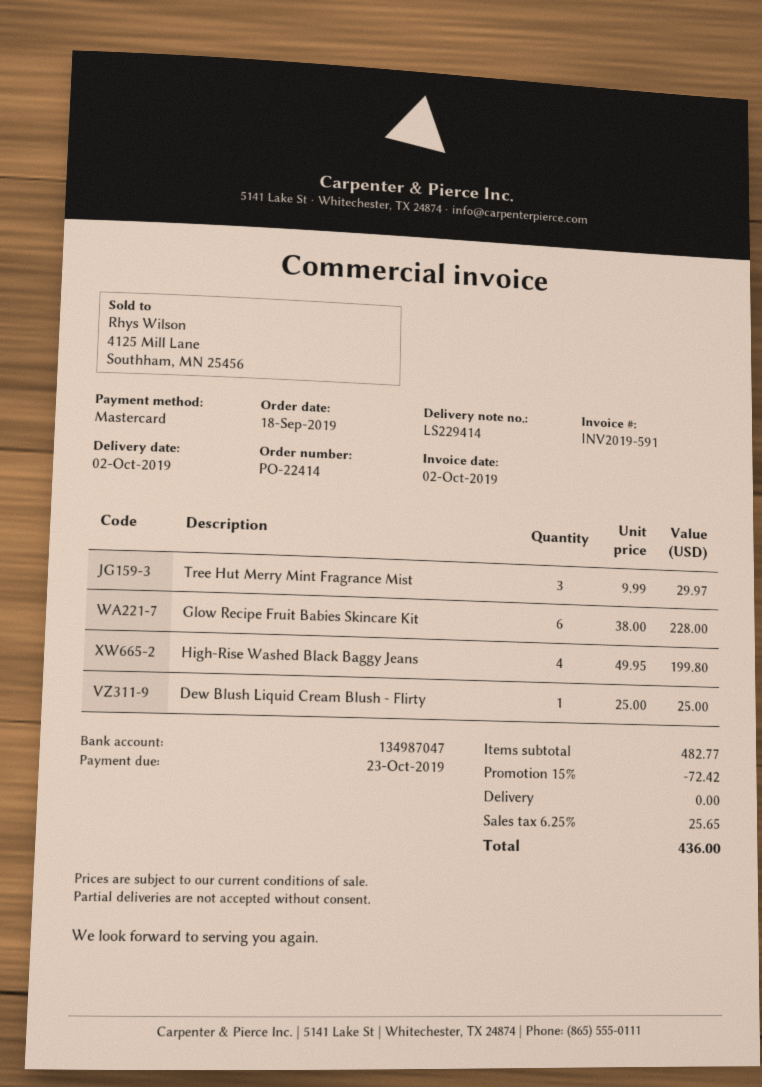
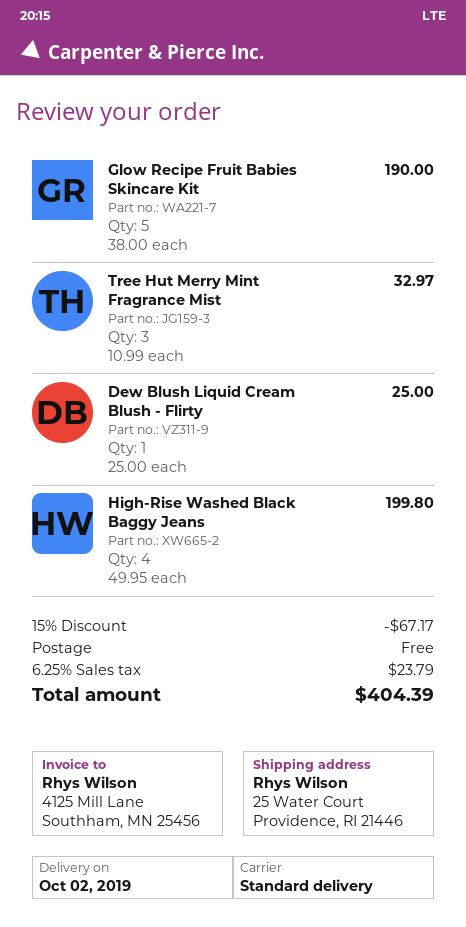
Tree Hut Merry Mint Fragrance Mist: 3 x 9.99 = 29.97 -> 3 x 10.99 = 32.97
Glow Recipe Fruit Babies Skincare Kit: 6 x 38.00 = 228.00 -> 5 x 38.00 = 190.00
discount: 15% = 72.42 -> 15% = 67.17
tax: 6.25% = 25.65 -> 6.25% = 23.79
total: 436.00 -> 404.39

